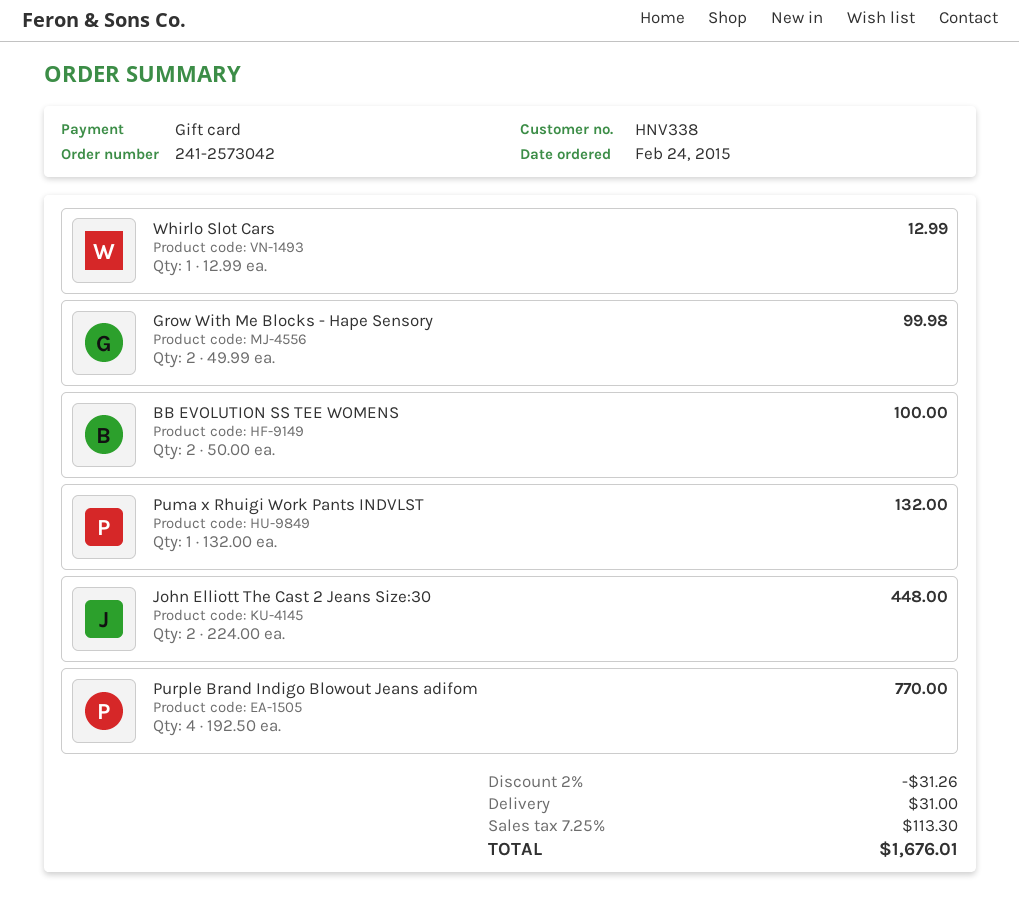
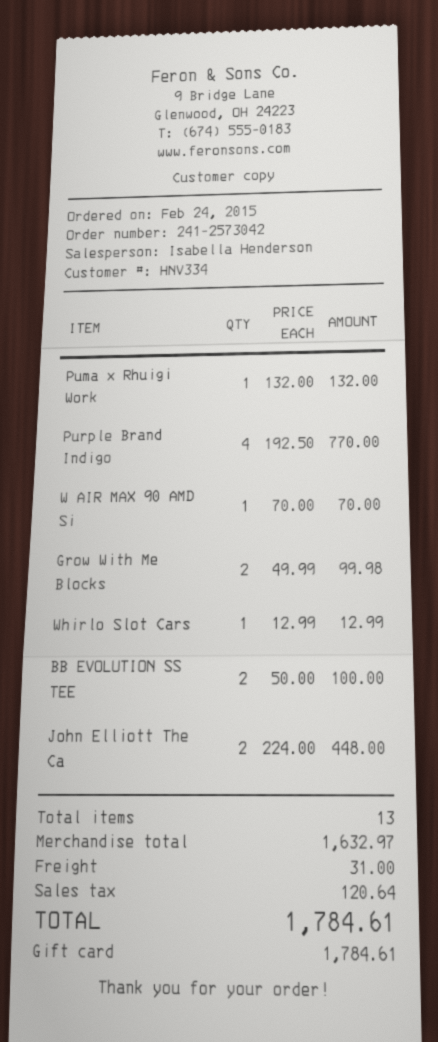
customer number: HNV338 -> HNV334
W AIR MAX 90 AMD Si: none -> 1 x 70.00 = 70.00
discount: 2% = 31.26 -> none
tax: 113.30 -> 120.64
total: 1676.01 -> 1784.61

